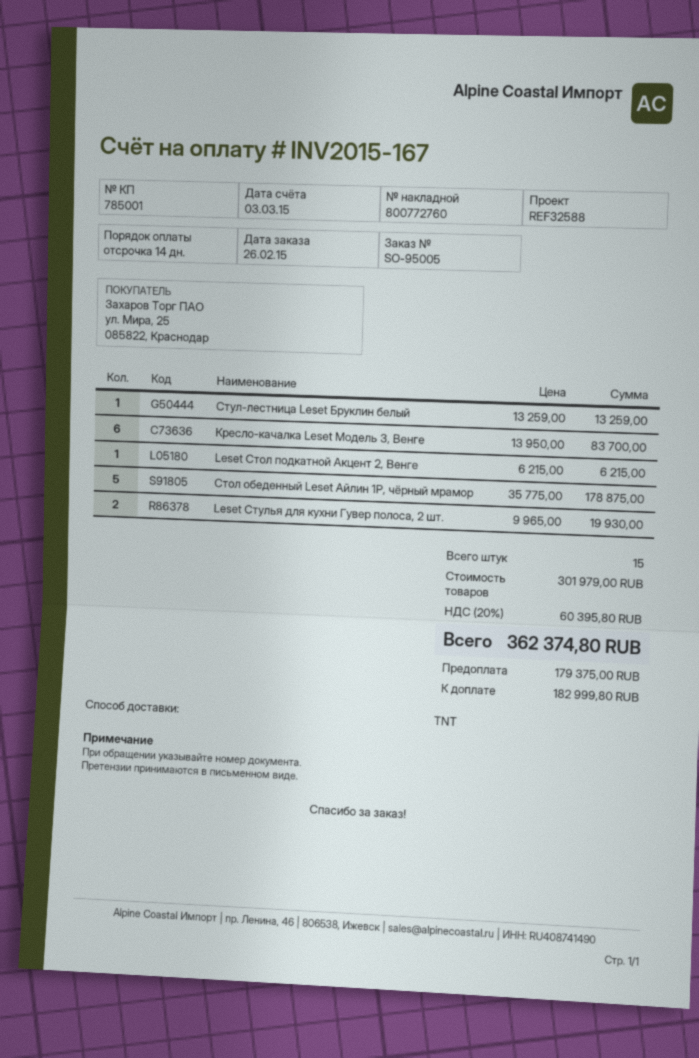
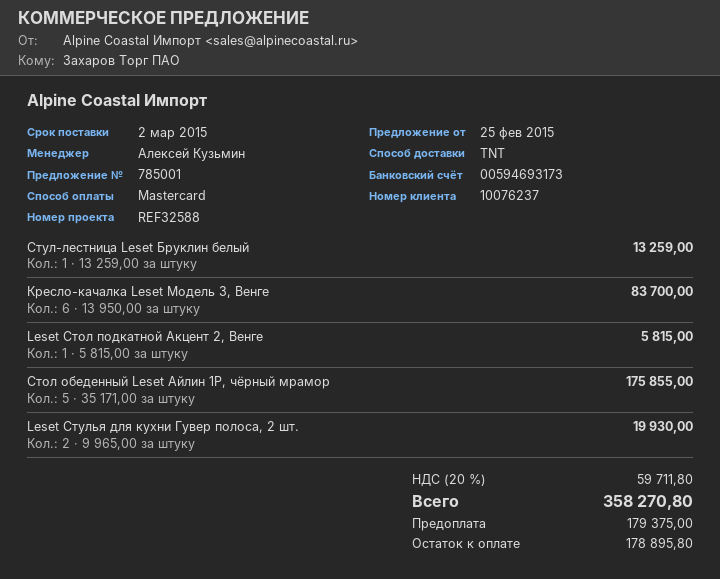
Leset Стол подкатной Акцент 2, Венге: 1 x 6215.00 = 6215.00 -> 1 x 5815.00 = 5815.00
Стол обеденный Leset Айлин 1Р, чёрный мрамор: 5 x 35775.00 = 178875.00 -> 5 x 35171.00 = 175855.00
tax: 20% = 60395.80 -> 20% = 59711.80
total: 362374.80 -> 358270.80
balance: 182999.80 -> 178895.80

